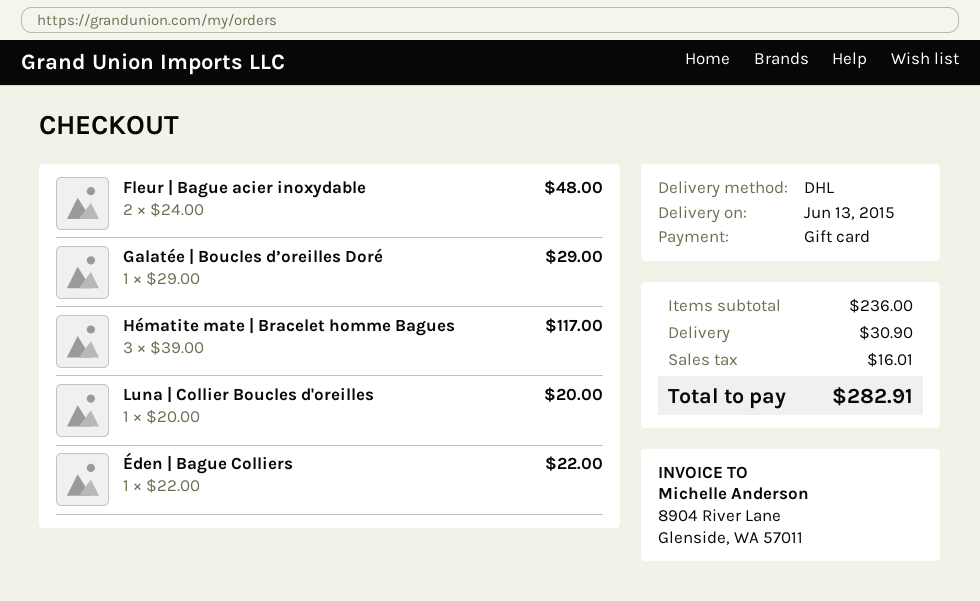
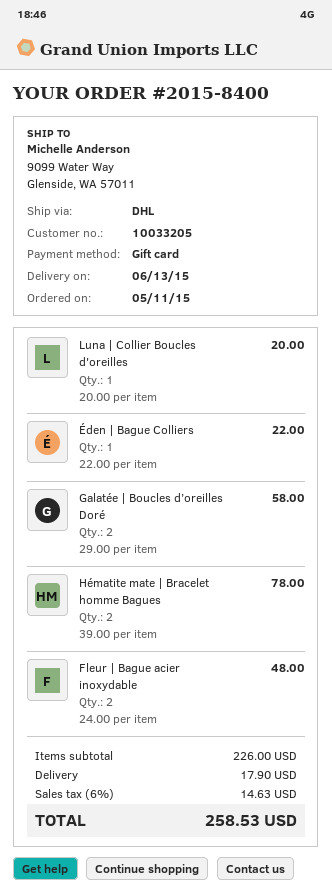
Galatée | Boucles d’oreilles Doré: 1 x 29.00 = 29.00 -> 2 x 29.00 = 58.00
Hématite mate | Bracelet homme Bagues: 3 x 39.00 = 117.00 -> 2 x 39.00 = 78.00
subtotal: 236.00 -> 226.00
shipping: 30.90 -> 17.90
tax: 16.01 -> 14.63
total: 282.91 -> 258.53

